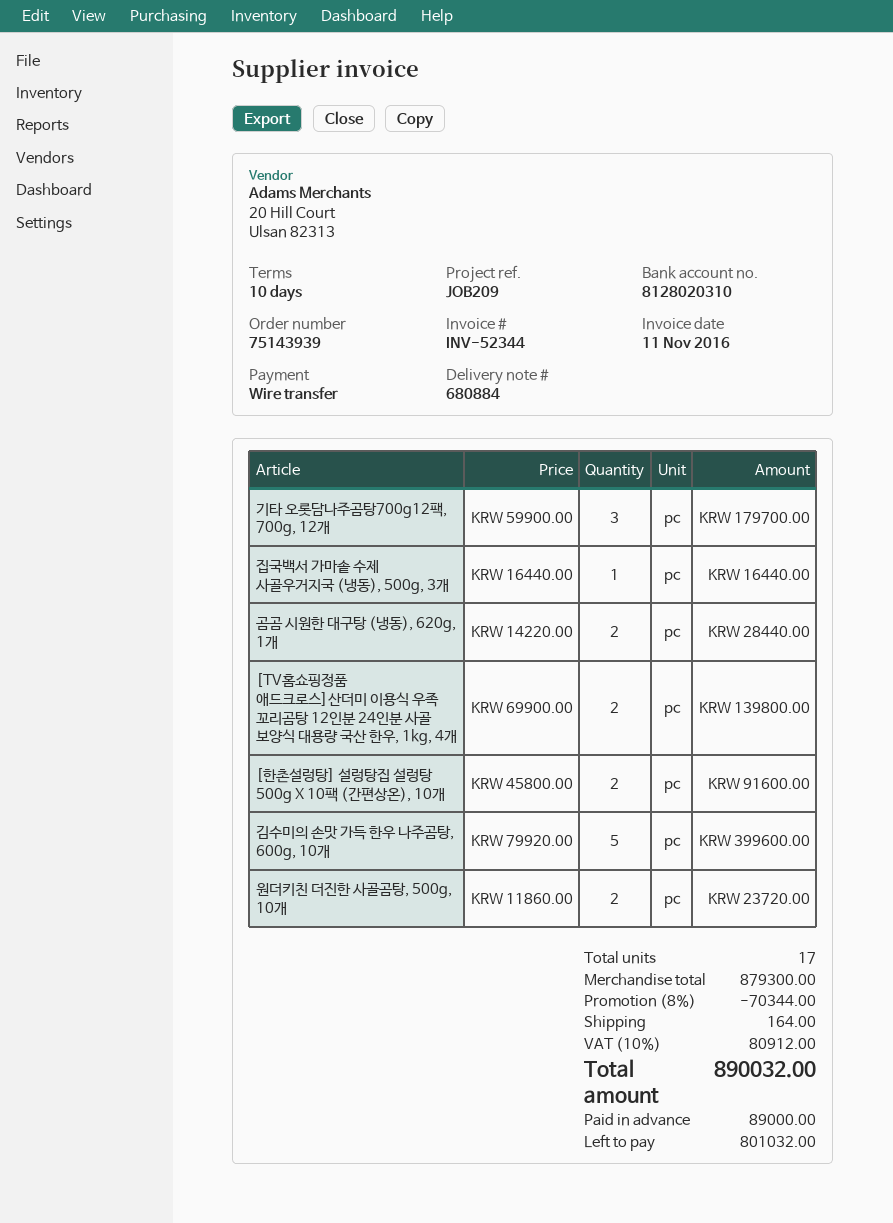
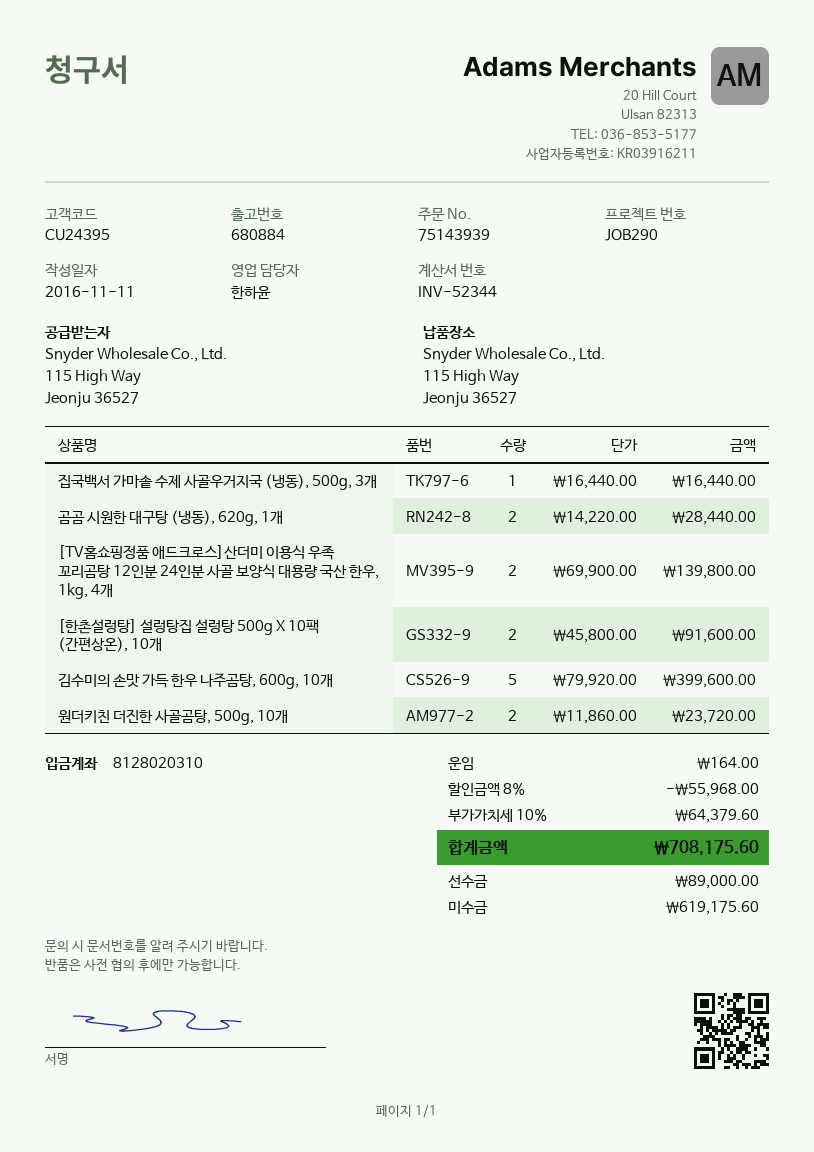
reference: JOB209 -> JOB290
기타 오롯담나주곰탕700g12팩, 700g, 12개: 3 x 59900.00 = 179700.00 -> none
discount: 8% = 70344.00 -> 8% = 55968.00
tax: 10% = 80912.00 -> 10% = 64379.60
total: 890032.00 -> 708175.60
balance: 801032.00 -> 619175.60

